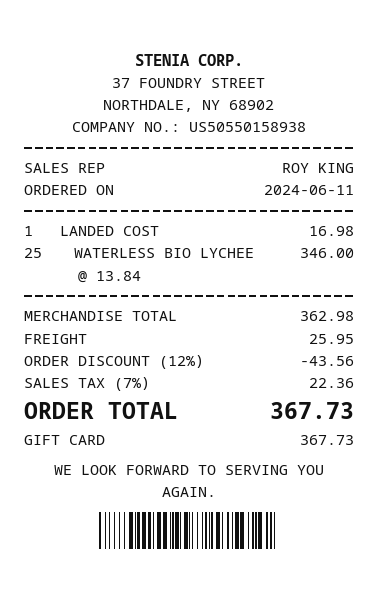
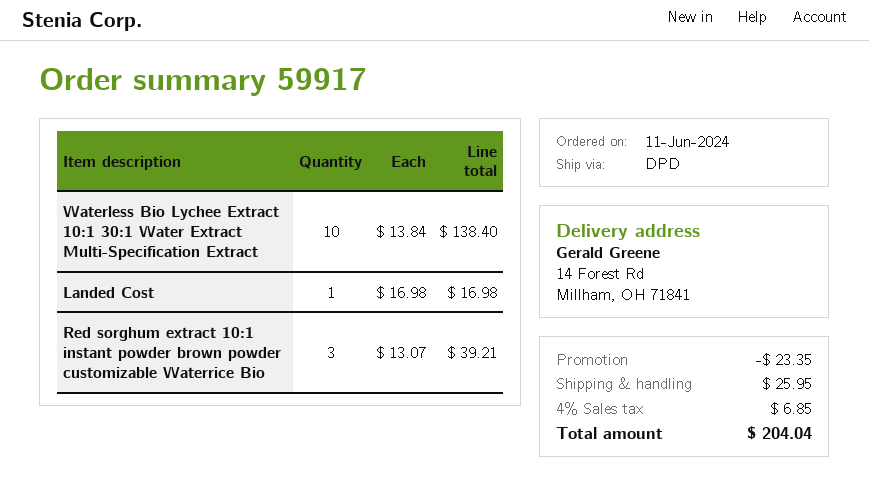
WATERLESS BIO LYCHEE: 25 x 13.84 = 346.00 -> 10 x 13.84 = 138.40
Red sorghum extract 10:1 instant powder brown powder customizable Waterrice Bio: none -> 3 x 13.07 = 39.21
discount: 43.56 -> 23.35
tax: 7% = 22.36 -> 4% = 6.85
total: 367.73 -> 204.04

